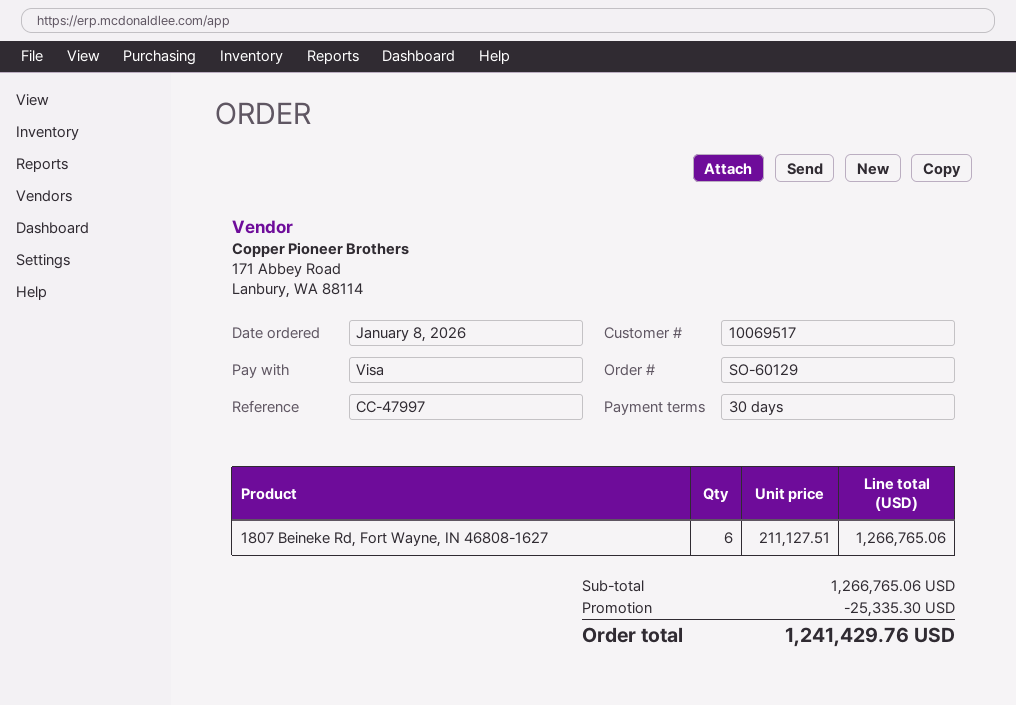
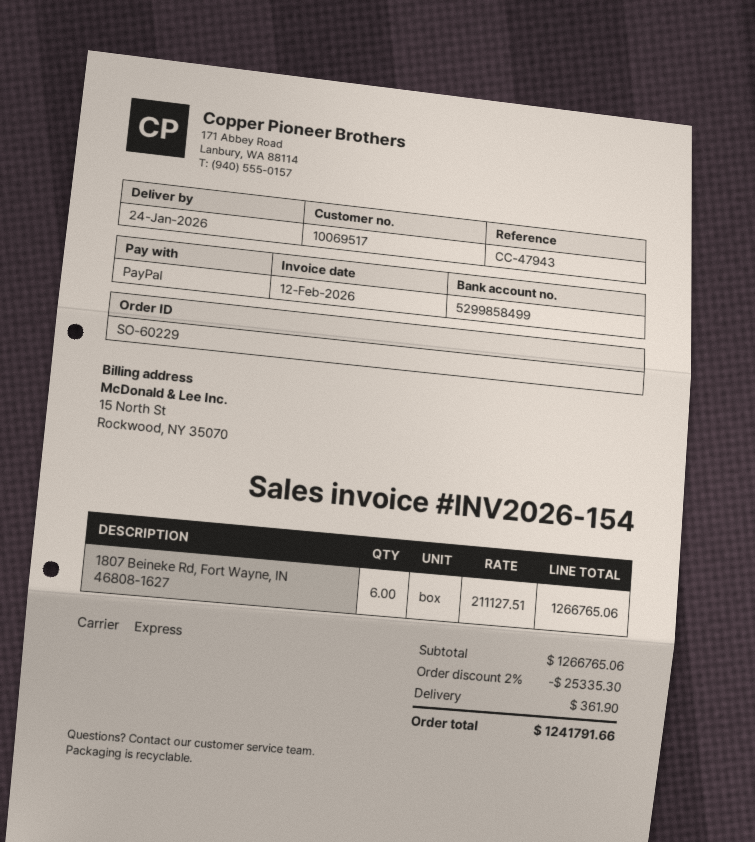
order number: SO-60129 -> SO-60229
reference: CC-47997 -> CC-47943
payment method: Visa -> PayPal
shipping: none -> 361.90
total: 1241429.76 -> 1241791.66

